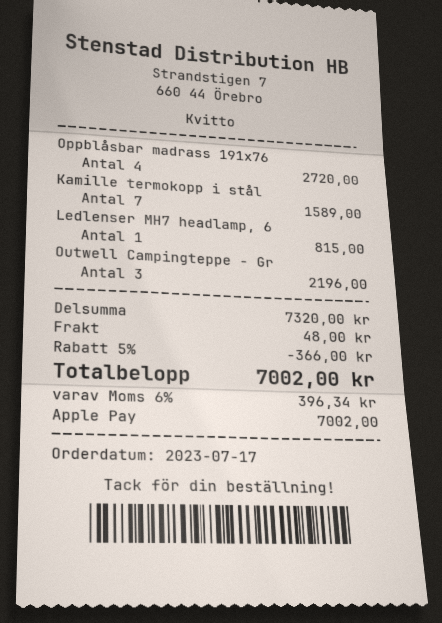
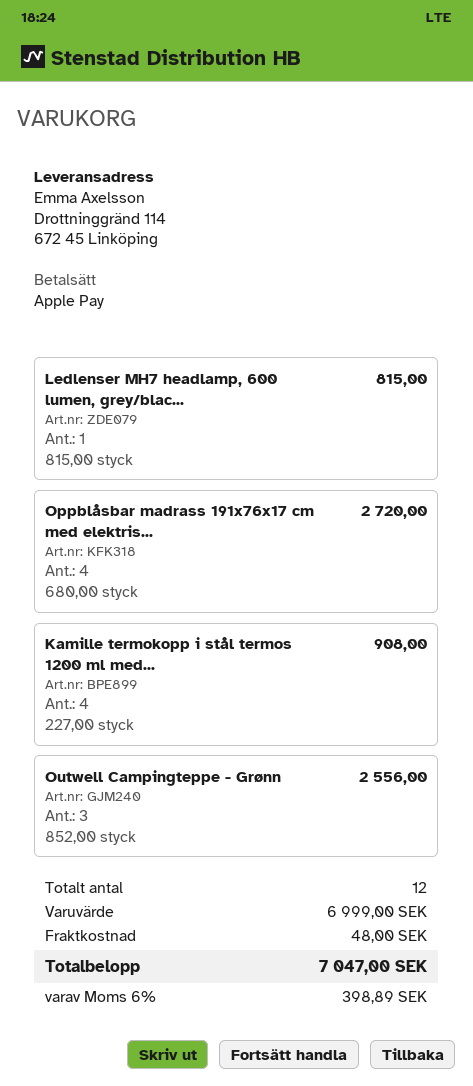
Kamille termokopp i stål: 7 for 1589.00 -> 4 for 908.00
Outwell Campingteppe - Gr: 3 for 2196.00 -> 3 for 2556.00
subtotal: 7320.00 -> 6999.00
discount: 5% = 366.00 -> none
tax: 6% = 396.34 -> 6% = 398.89
total: 7002.00 -> 7047.00

